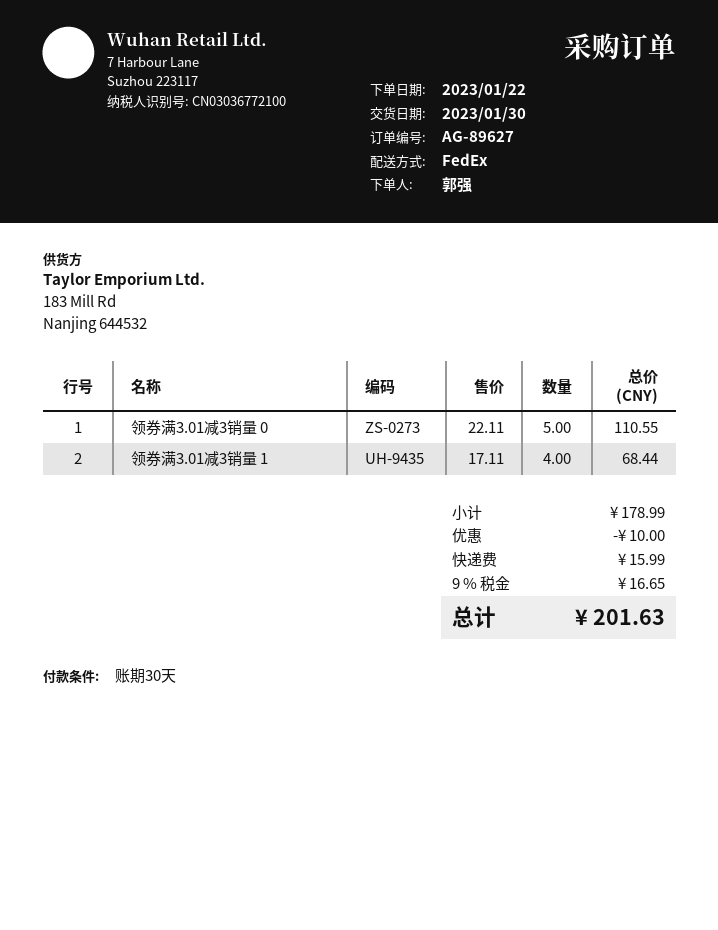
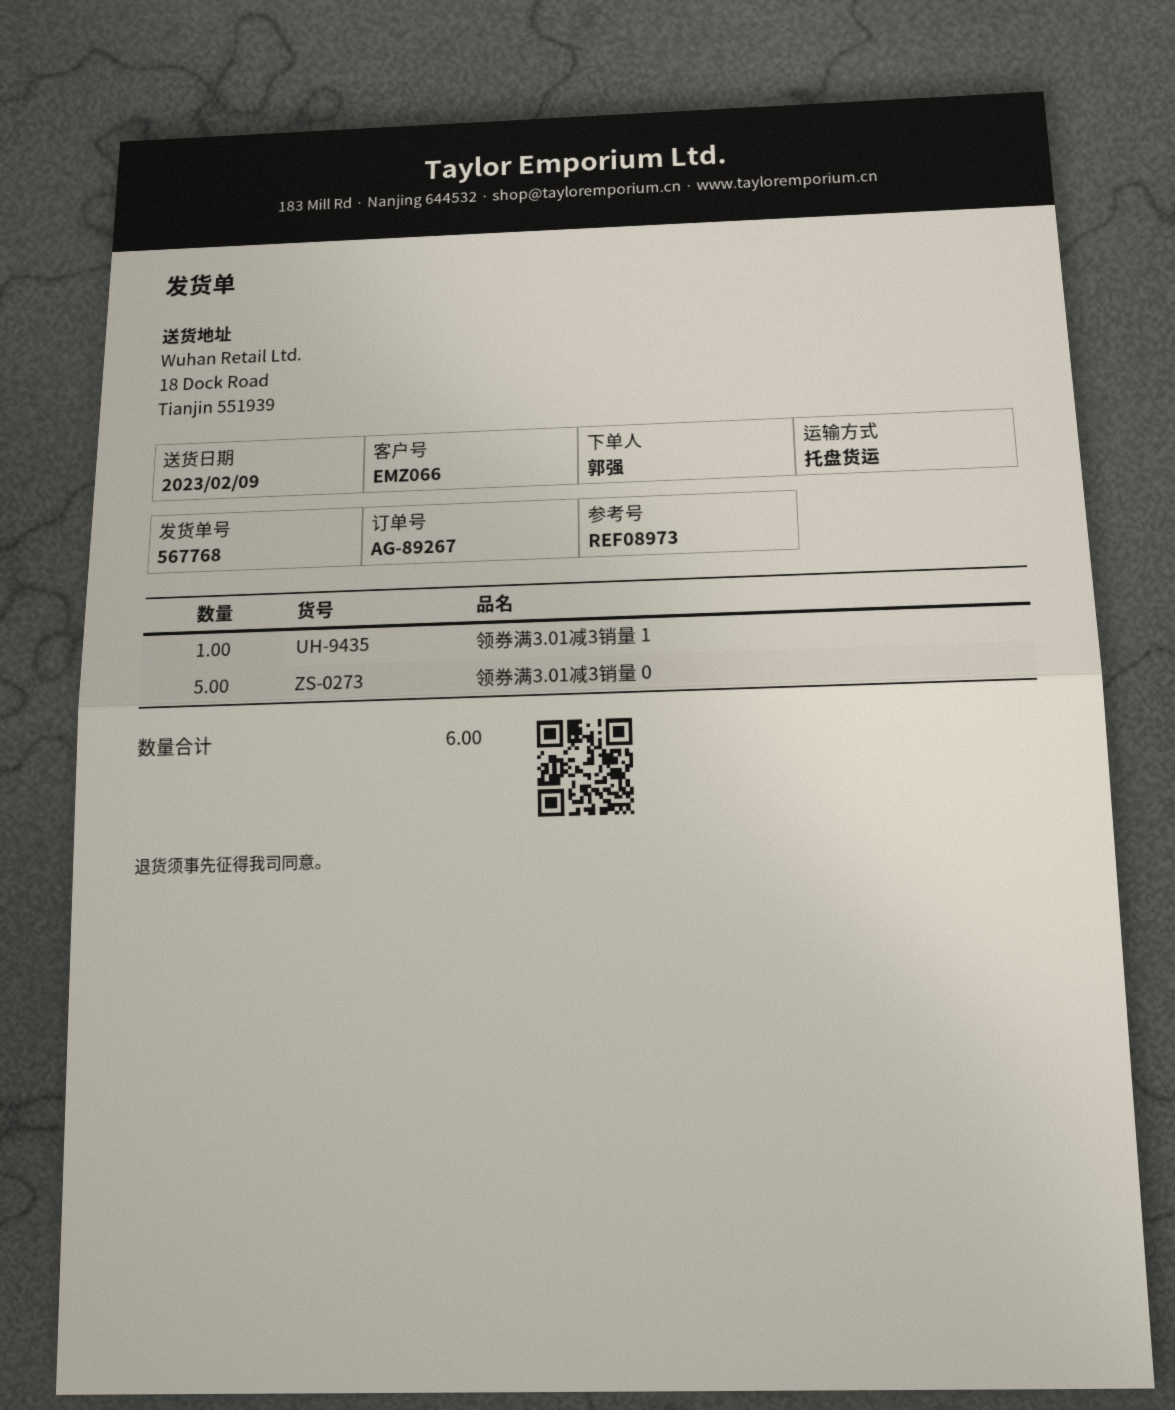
order number: AG-89627 -> AG-89267
delivery date: 2023-01-30 -> 2023-02-09
shipping method: FedEx -> pallet freight
领券满3.01减3销量 1: 4 -> 1

